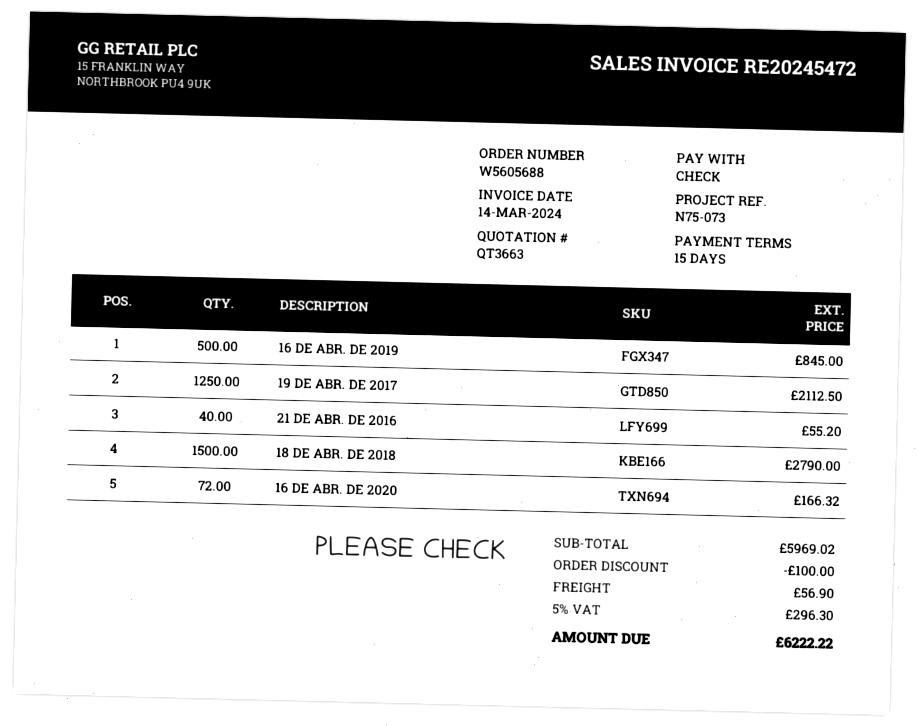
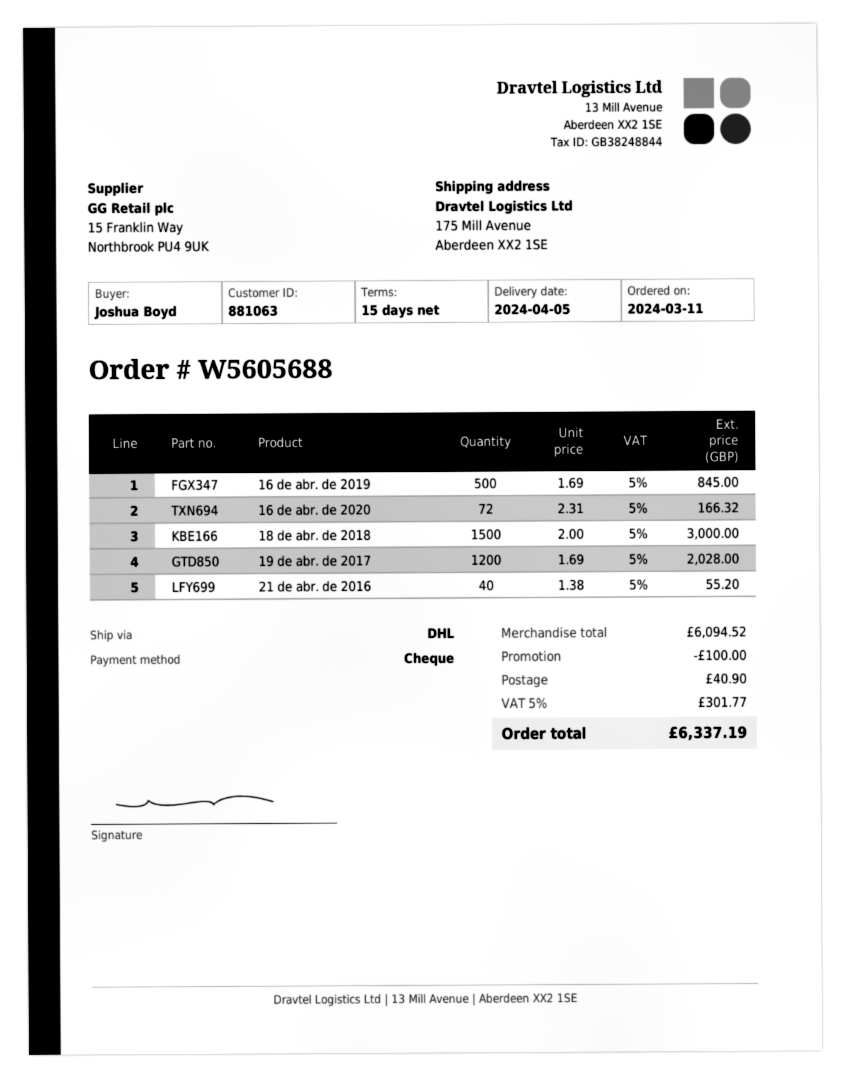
19 DE ABR. DE 2017: 1250 for 2112.50 -> 1200 for 2028.00
18 DE ABR. DE 2018: 1500 for 2790.00 -> 1500 for 3000.00
subtotal: 5969.02 -> 6094.52
shipping: 56.90 -> 40.90
tax: 5% = 296.30 -> 5% = 301.77
total: 6222.22 -> 6337.19

